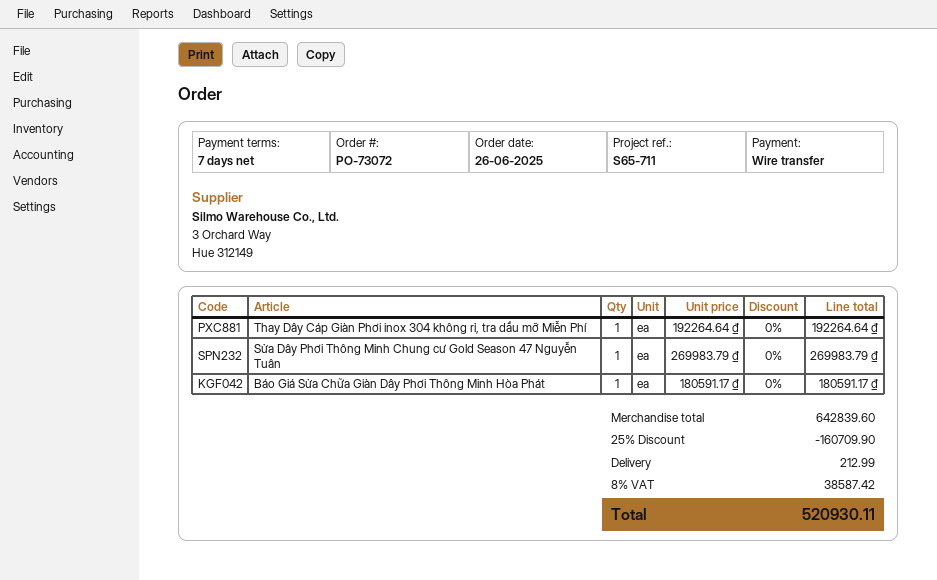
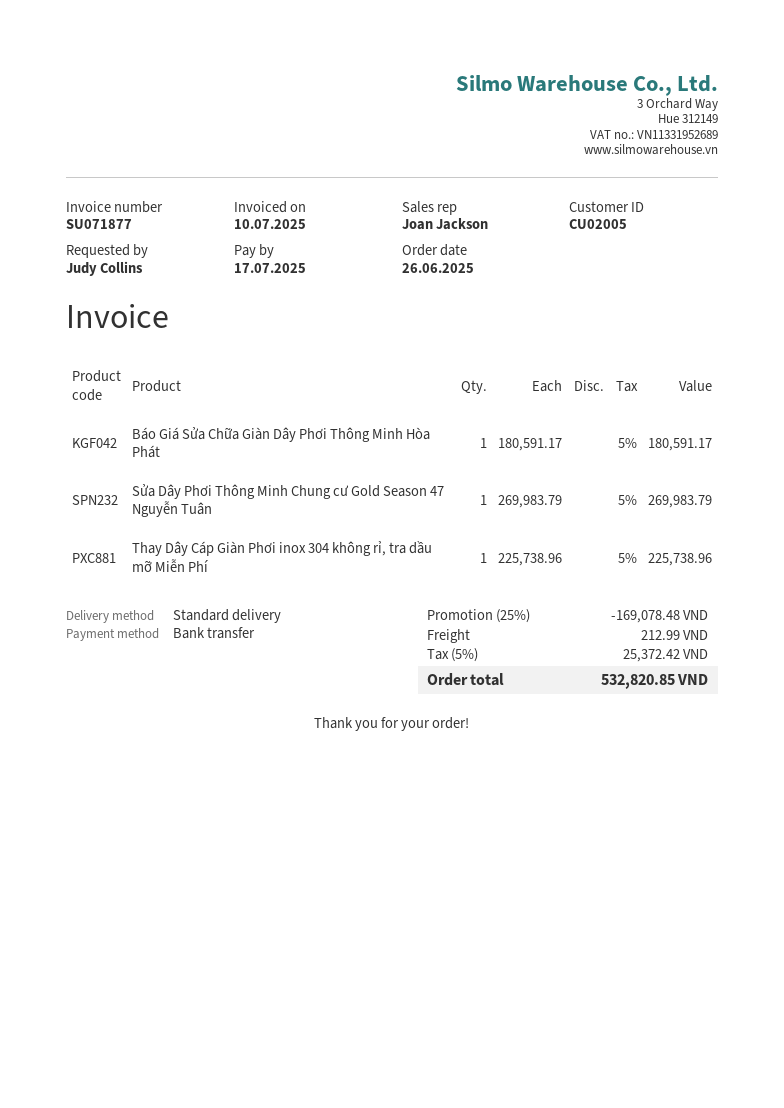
Thay Dây Cáp Giàn Phơi inox 304 không rỉ, tra dầu mỡ Miễn Phí: 1 x 192264.64 = 192264.64 -> 1 x 225738.96 = 225738.96
discount: 25% = 160709.90 -> 25% = 169078.48
tax: 8% = 38587.42 -> 5% = 25372.42
total: 520930.11 -> 532820.85

